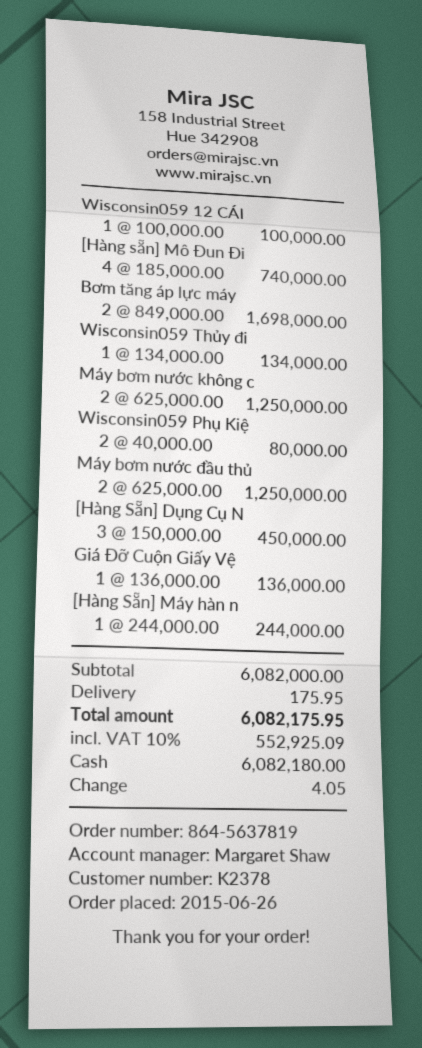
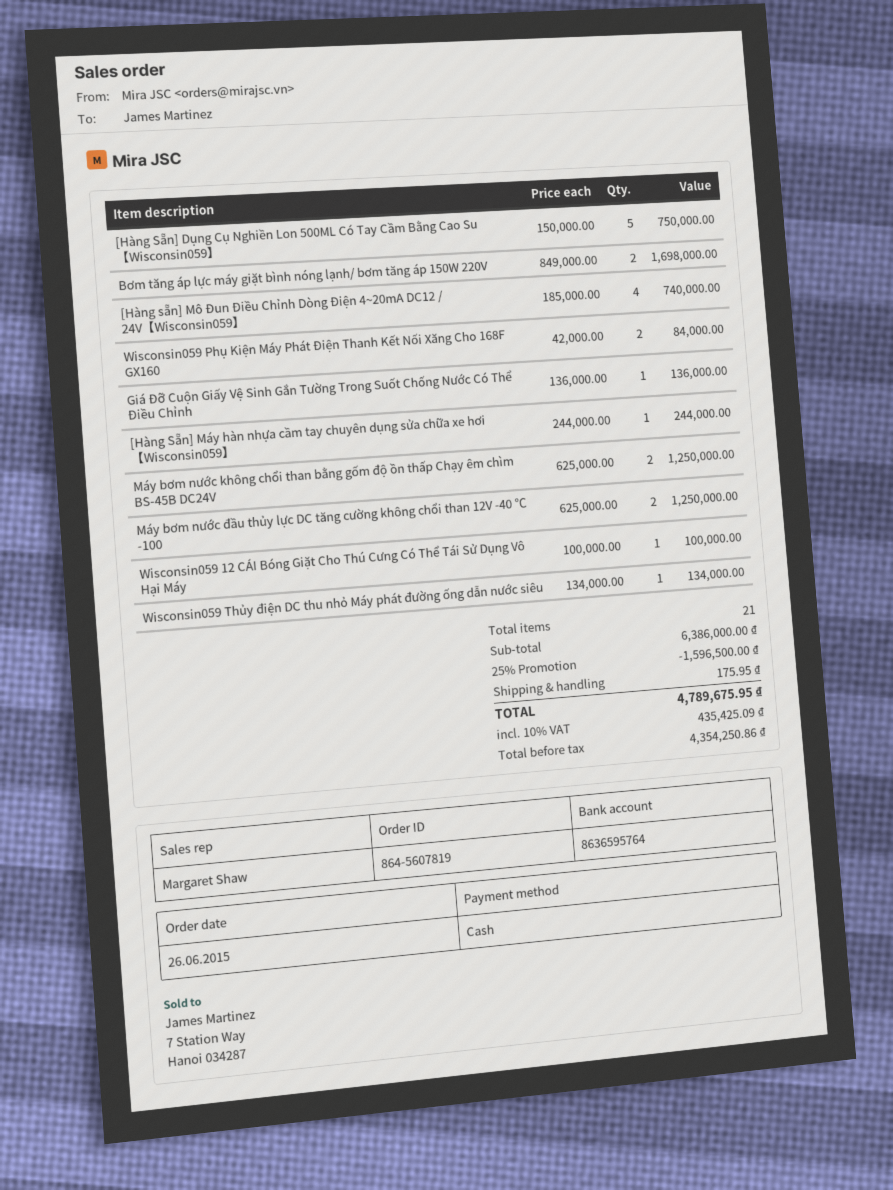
order number: 864-5637819 -> 864-5607819
Wisconsin059 Phụ Kiệ: 2 x 40000.00 = 80000.00 -> 2 x 42000.00 = 84000.00
[Hàng Sẵn] Dụng Cụ N: 3 x 150000.00 = 450000.00 -> 5 x 150000.00 = 750000.00
subtotal: 6082000.00 -> 6386000.00
discount: none -> 25% = 1596500.00
tax: 10% = 552925.09 -> 10% = 435425.09
total: 6082175.95 -> 4789675.95

